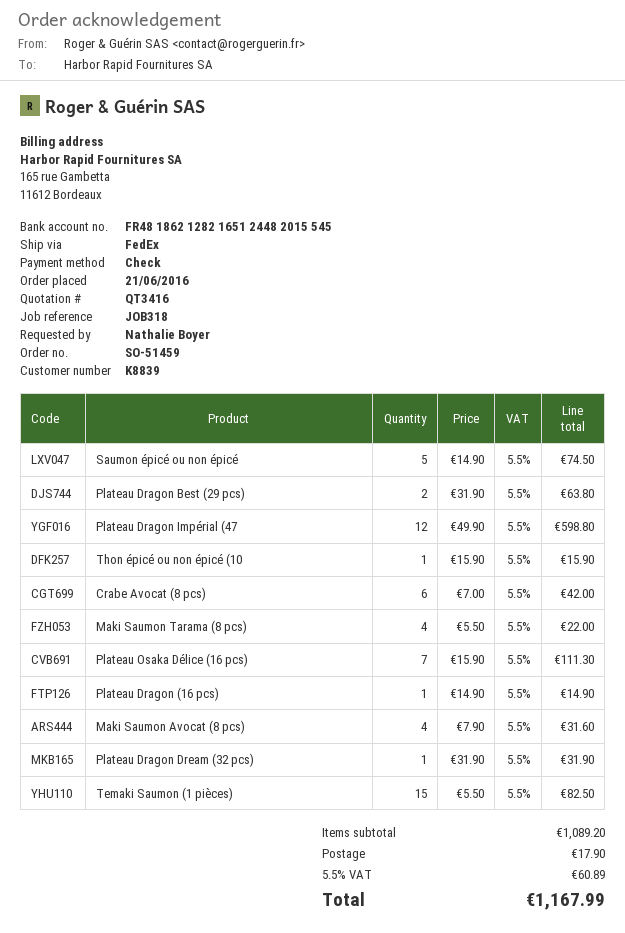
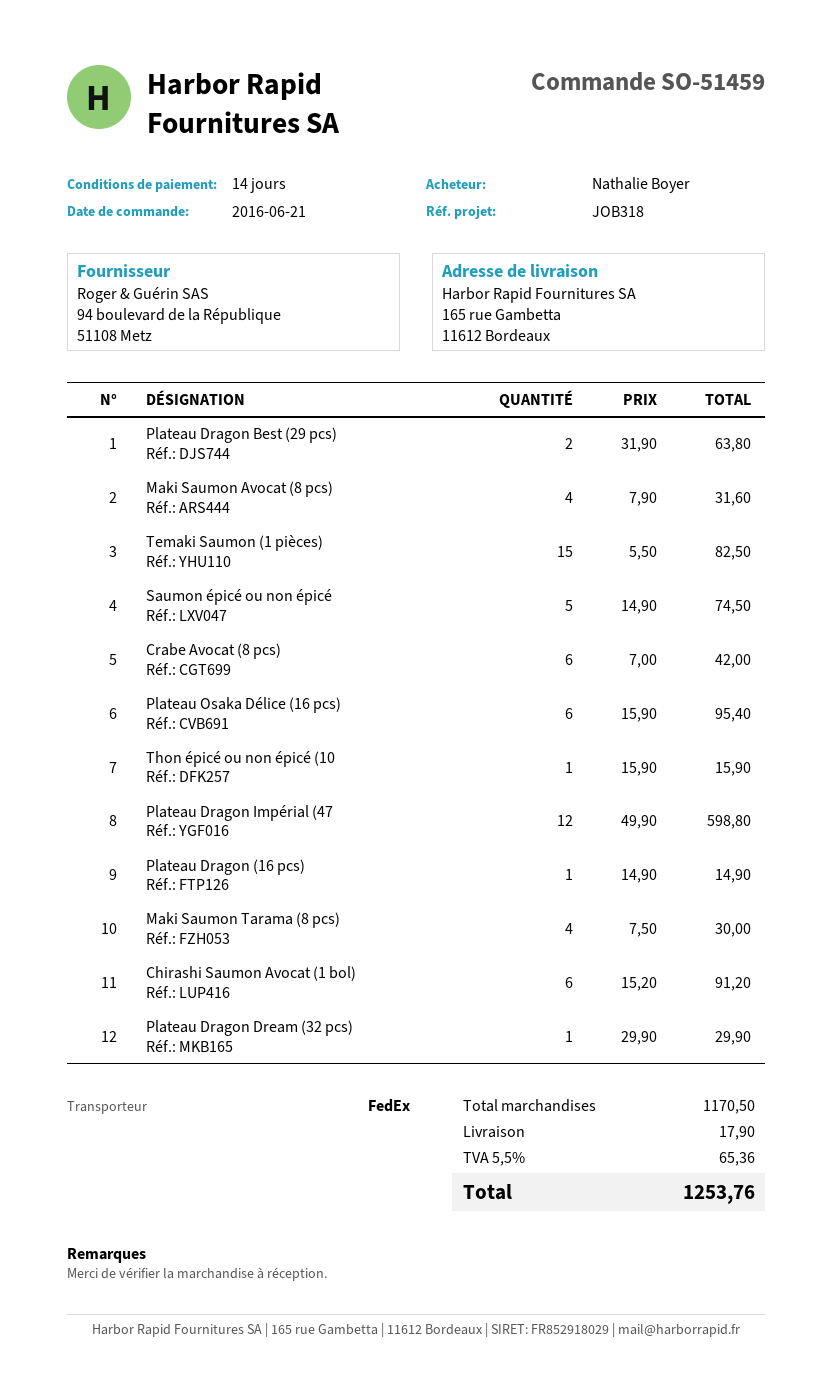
Maki Saumon Tarama (8 pcs): 4 x 5.50 = 22.00 -> 4 x 7.50 = 30.00
Plateau Osaka Délice (16 pcs): 7 x 15.90 = 111.30 -> 6 x 15.90 = 95.40
Plateau Dragon Dream (32 pcs): 1 x 31.90 = 31.90 -> 1 x 29.90 = 29.90
Chirashi Saumon Avocat (1 bol): none -> 6 x 15.20 = 91.20
subtotal: 1089.20 -> 1170.50
tax: 5.5% = 60.89 -> 5.5% = 65.36
total: 1167.99 -> 1253.76

